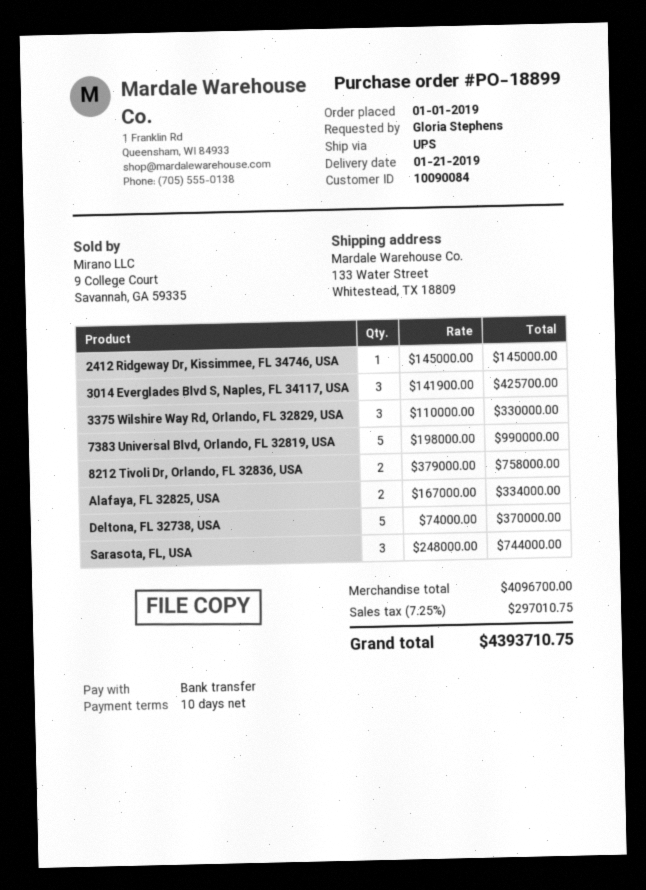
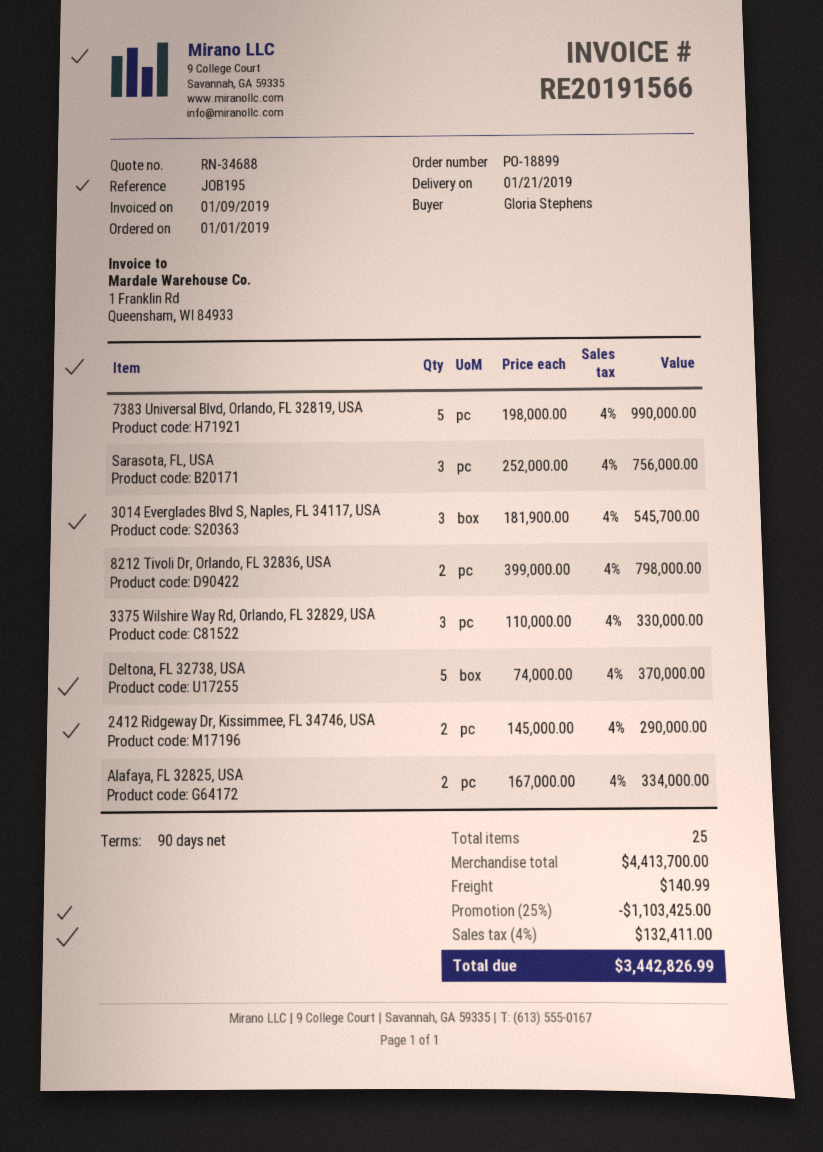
payment terms: 10 days -> 90 days
2412 Ridgeway Dr, Kissimmee, FL 34746, USA: 1 x 145000.00 = 145000.00 -> 2 x 145000.00 = 290000.00
3014 Everglades Blvd S, Naples, FL 34117, USA: 3 x 141900.00 = 425700.00 -> 3 x 181900.00 = 545700.00
8212 Tivoli Dr, Orlando, FL 32836, USA: 2 x 379000.00 = 758000.00 -> 2 x 399000.00 = 798000.00
Sarasota, FL, USA: 3 x 248000.00 = 744000.00 -> 3 x 252000.00 = 756000.00
subtotal: 4096700.00 -> 4413700.00
discount: none -> 25% = 1103425.00
shipping: none -> 140.99
tax: 7.25% = 297010.75 -> 4% = 132411.00
total: 4393710.75 -> 3442826.99

